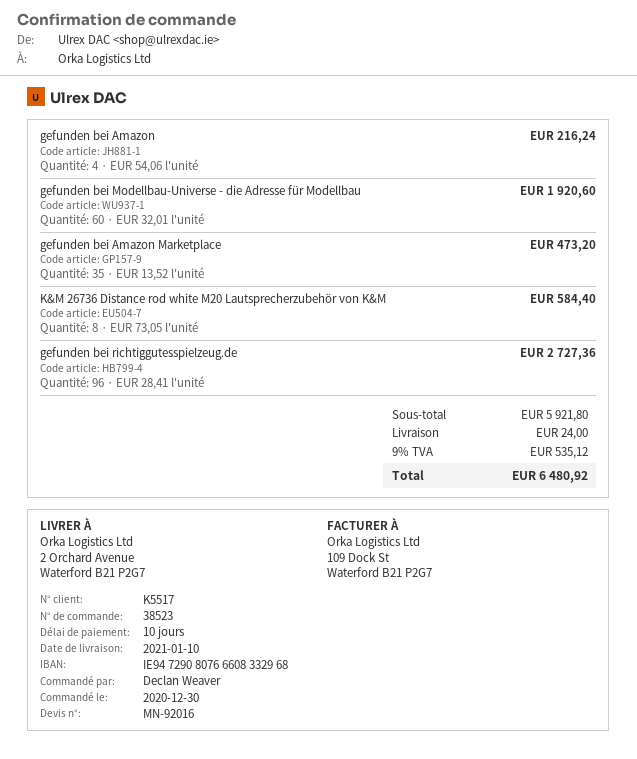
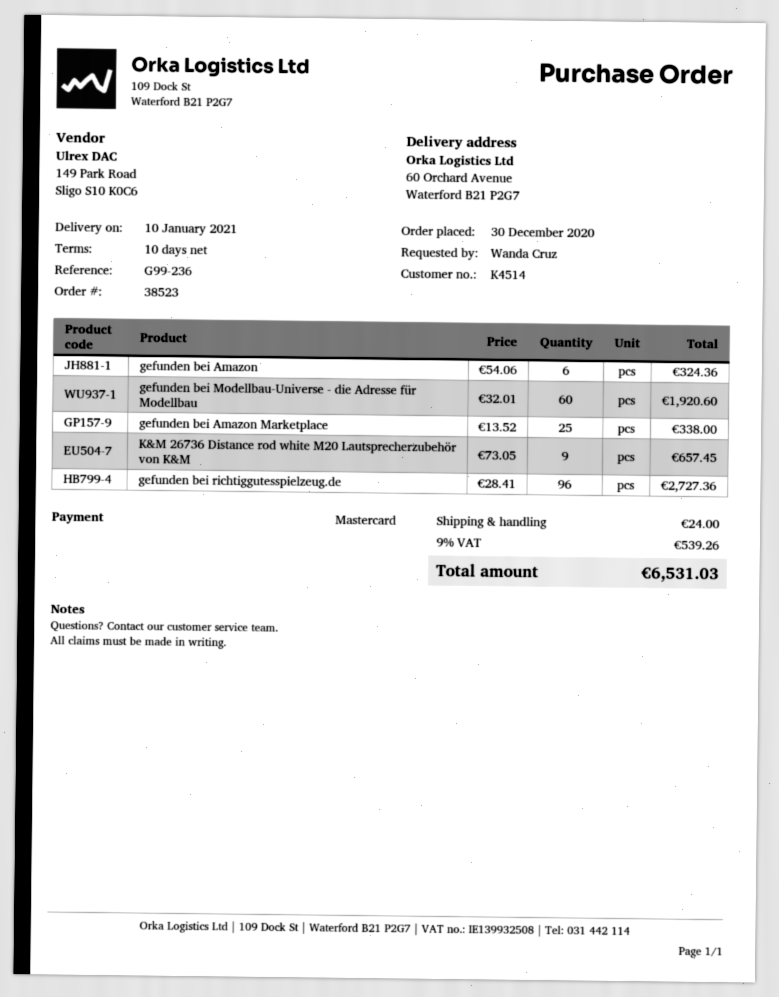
customer number: K5517 -> K4514
ordered by: Declan Weaver -> Wanda Cruz
ship to: 2 Orchard Avenue, Waterford B21 P2G7 -> 60 Orchard Avenue, Waterford B21 P2G7
gefunden bei Amazon: 4 x 54.06 = 216.24 -> 6 x 54.06 = 324.36
gefunden bei Amazon Marketplace: 35 x 13.52 = 473.20 -> 25 x 13.52 = 338.00
K&M 26736 Distance rod white M20 Lautsprecherzubehör von K&M: 8 x 73.05 = 584.40 -> 9 x 73.05 = 657.45
tax: 9% = 535.12 -> 9% = 539.26
total: 6480.92 -> 6531.03

